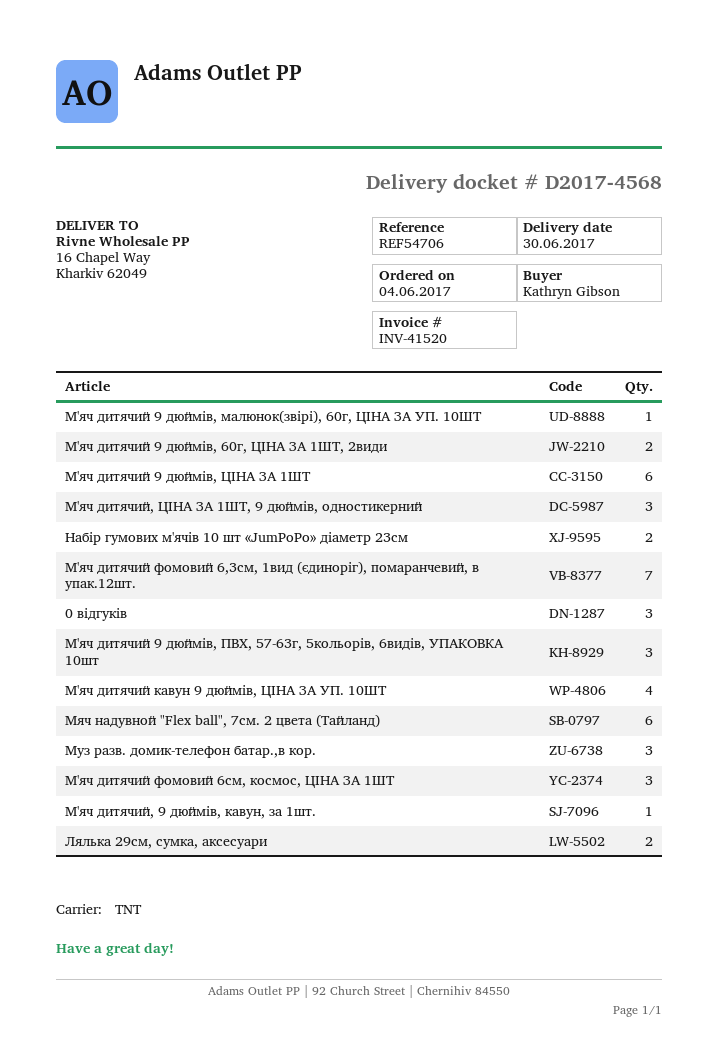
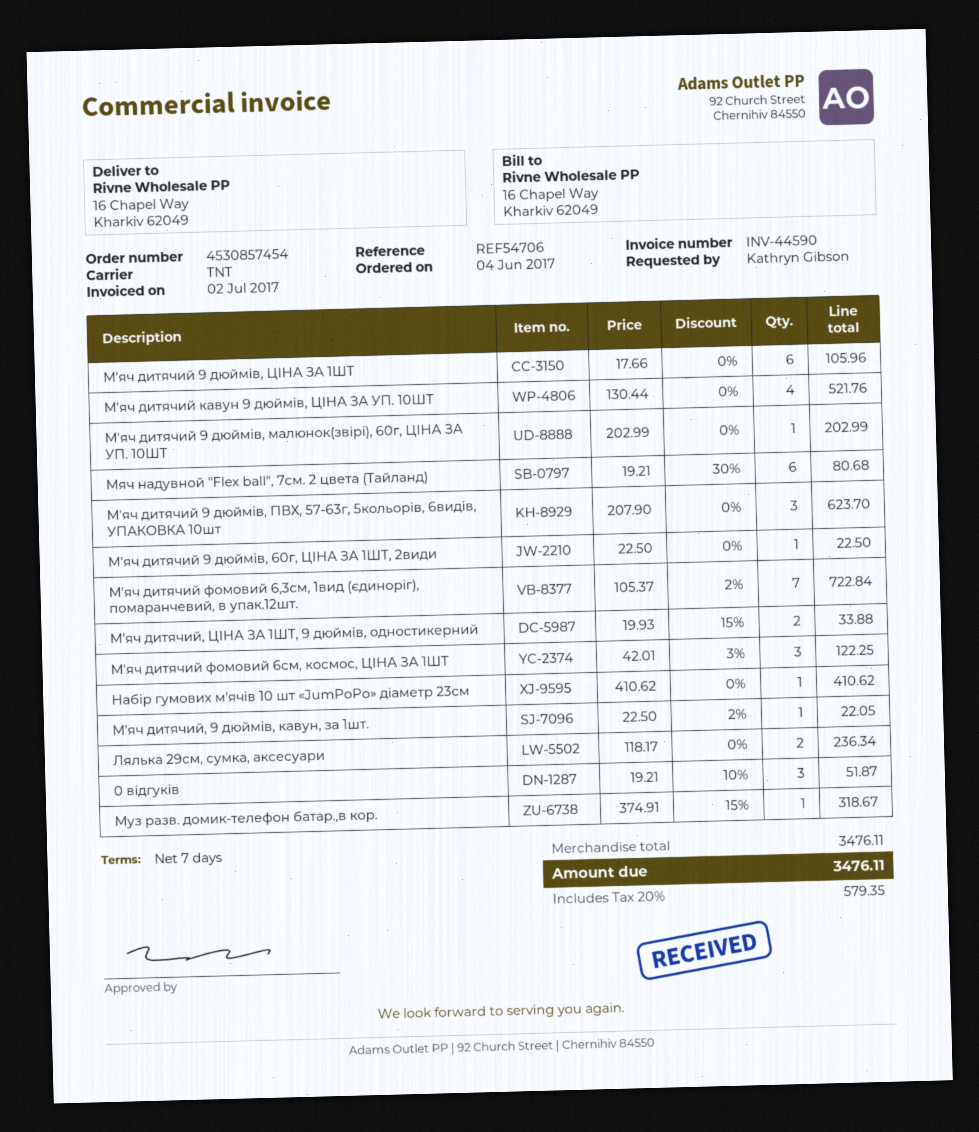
invoice number: INV-41520 -> INV-44590
М'яч дитячий 9 дюймів, 60г, ЦІНА ЗА 1ШТ, 2види: 2 -> 1
М'яч дитячий, ЦІНА ЗА 1ШТ, 9 дюймів, одностикерний: 3 -> 2
Набір гумових м'ячів 10 шт «JumPoPo» діаметр 23см: 2 -> 1
Муз разв. домик-телефон батар.,в кор.: 3 -> 1

